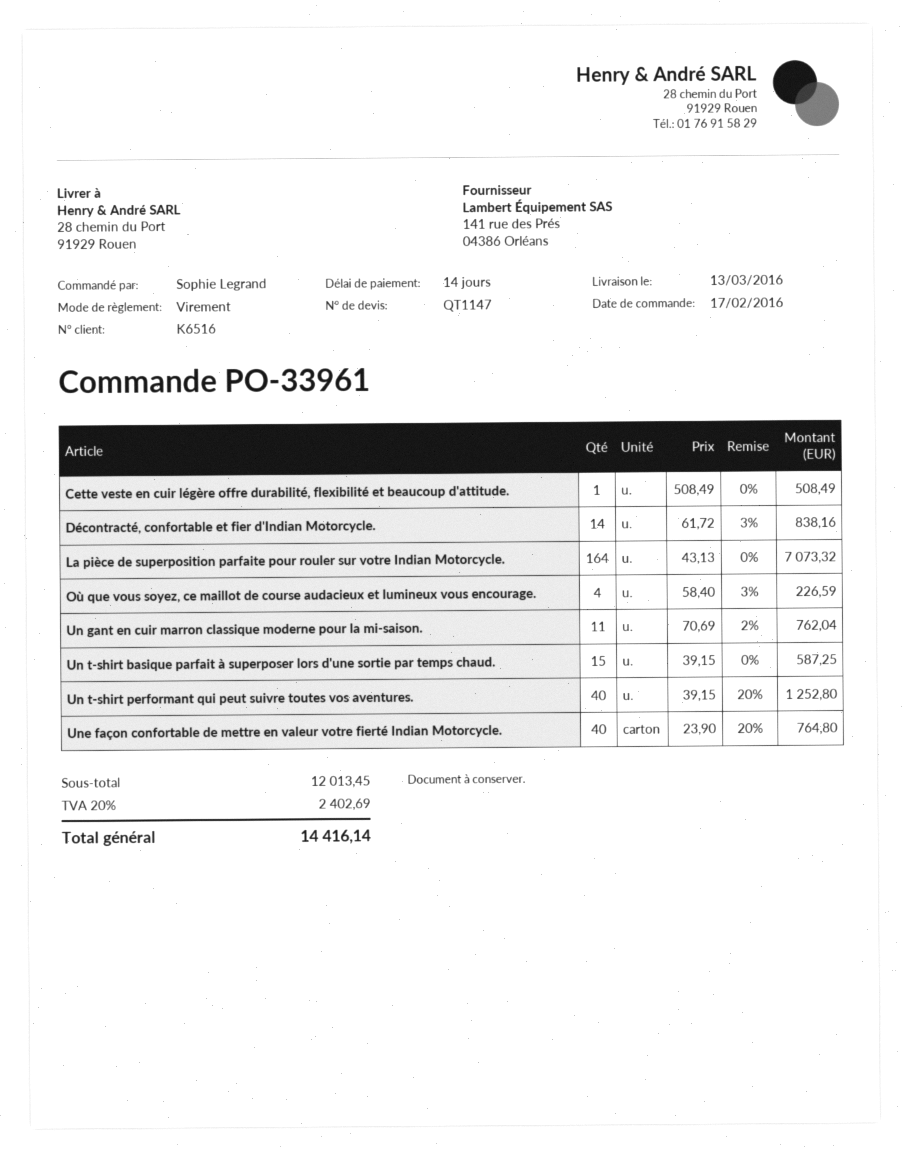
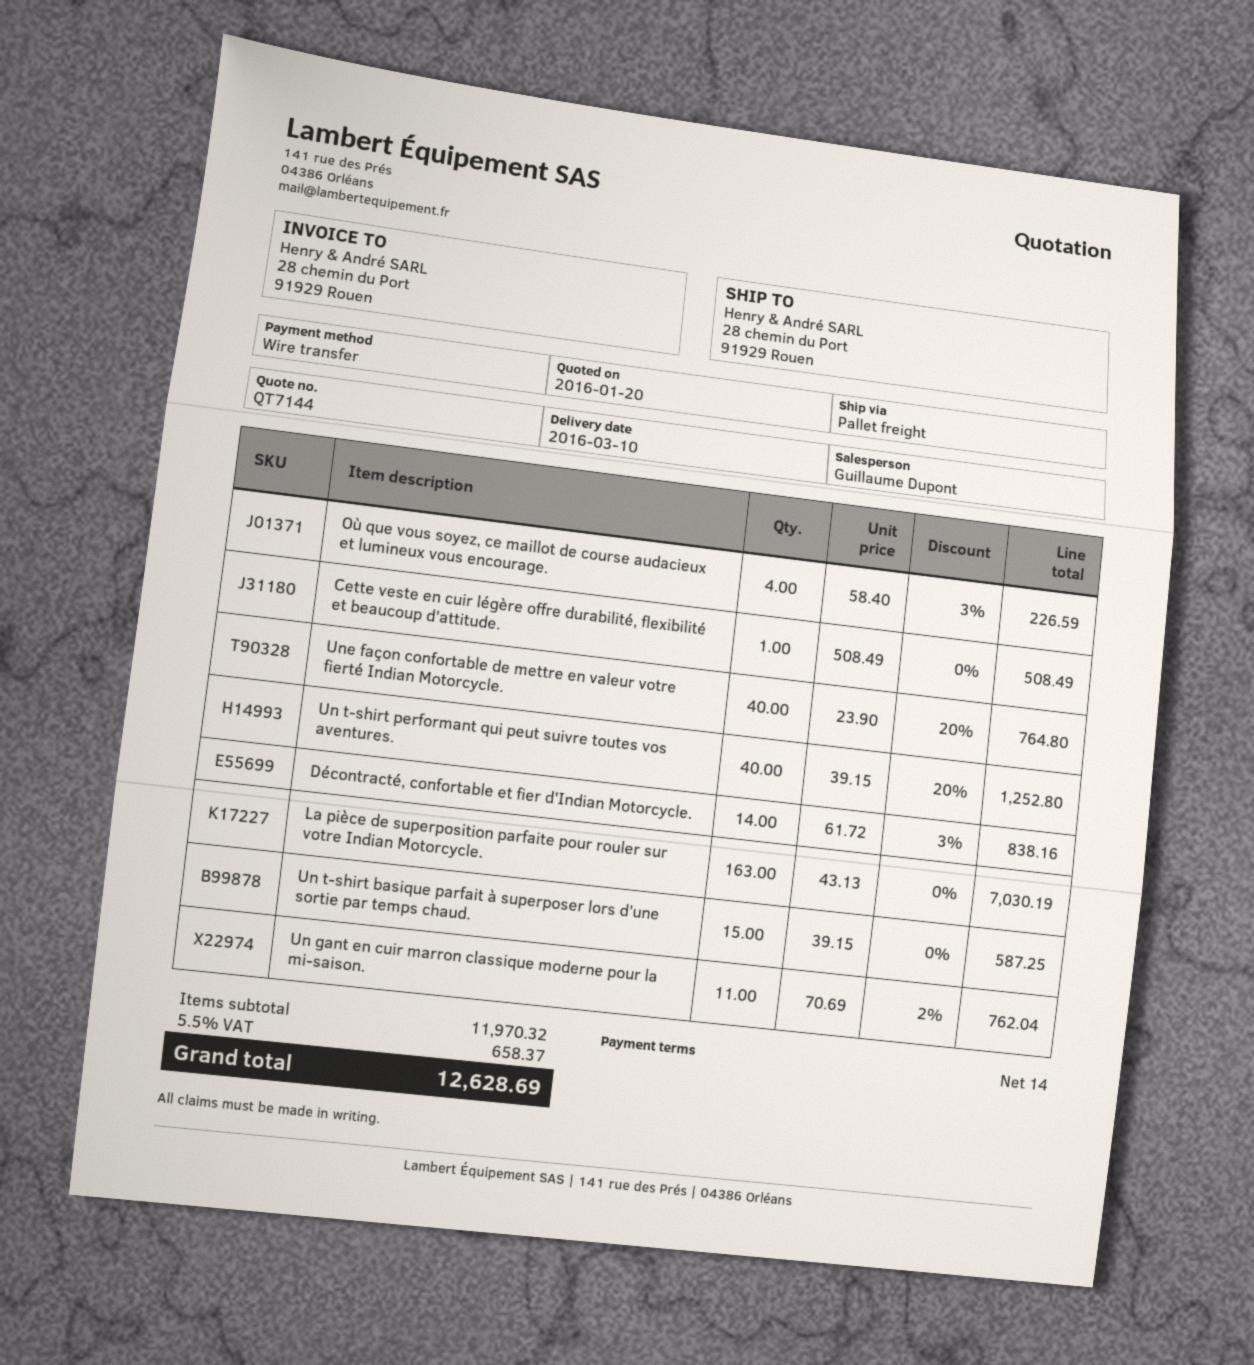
quote number: QT1147 -> QT7144
delivery date: 2016-03-13 -> 2016-03-10
La pièce de superposition parfaite pour rouler sur votre Indian Motorcycle.: 164 x 43.13 = 7073.32 -> 163 x 43.13 = 7030.19
subtotal: 12013.45 -> 11970.32
tax: 20% = 2402.69 -> 5.5% = 658.37
total: 14416.14 -> 12628.69

